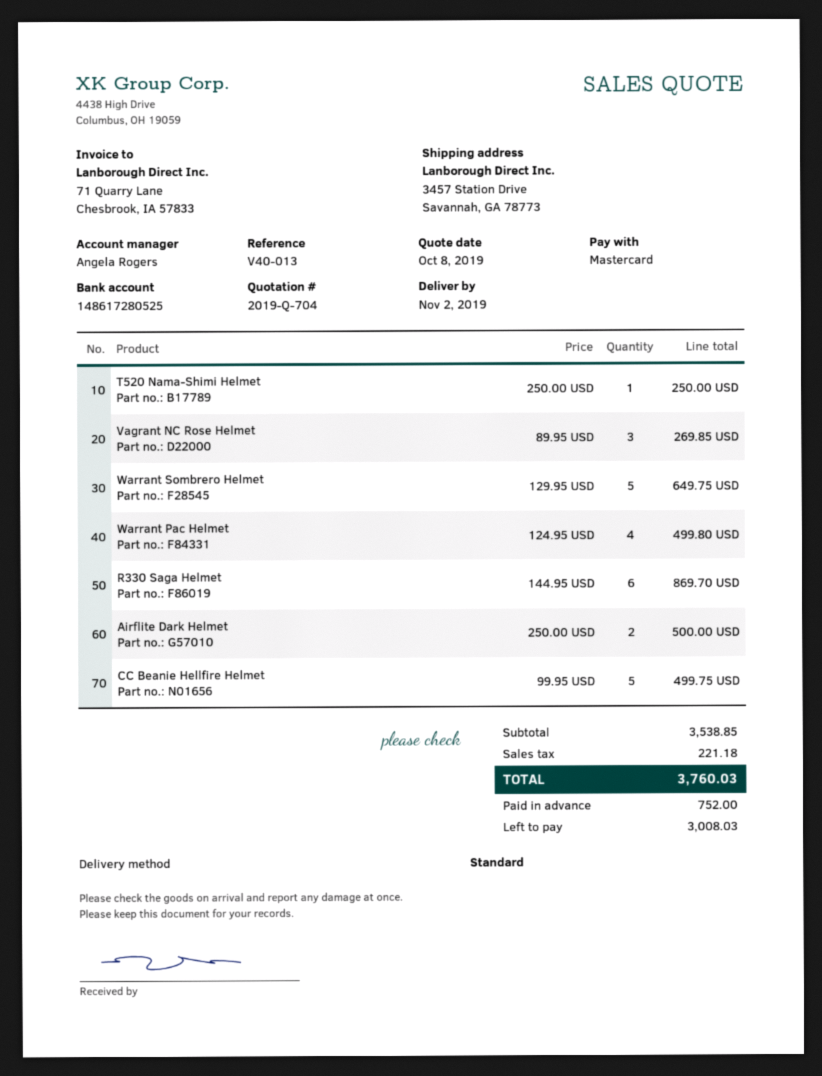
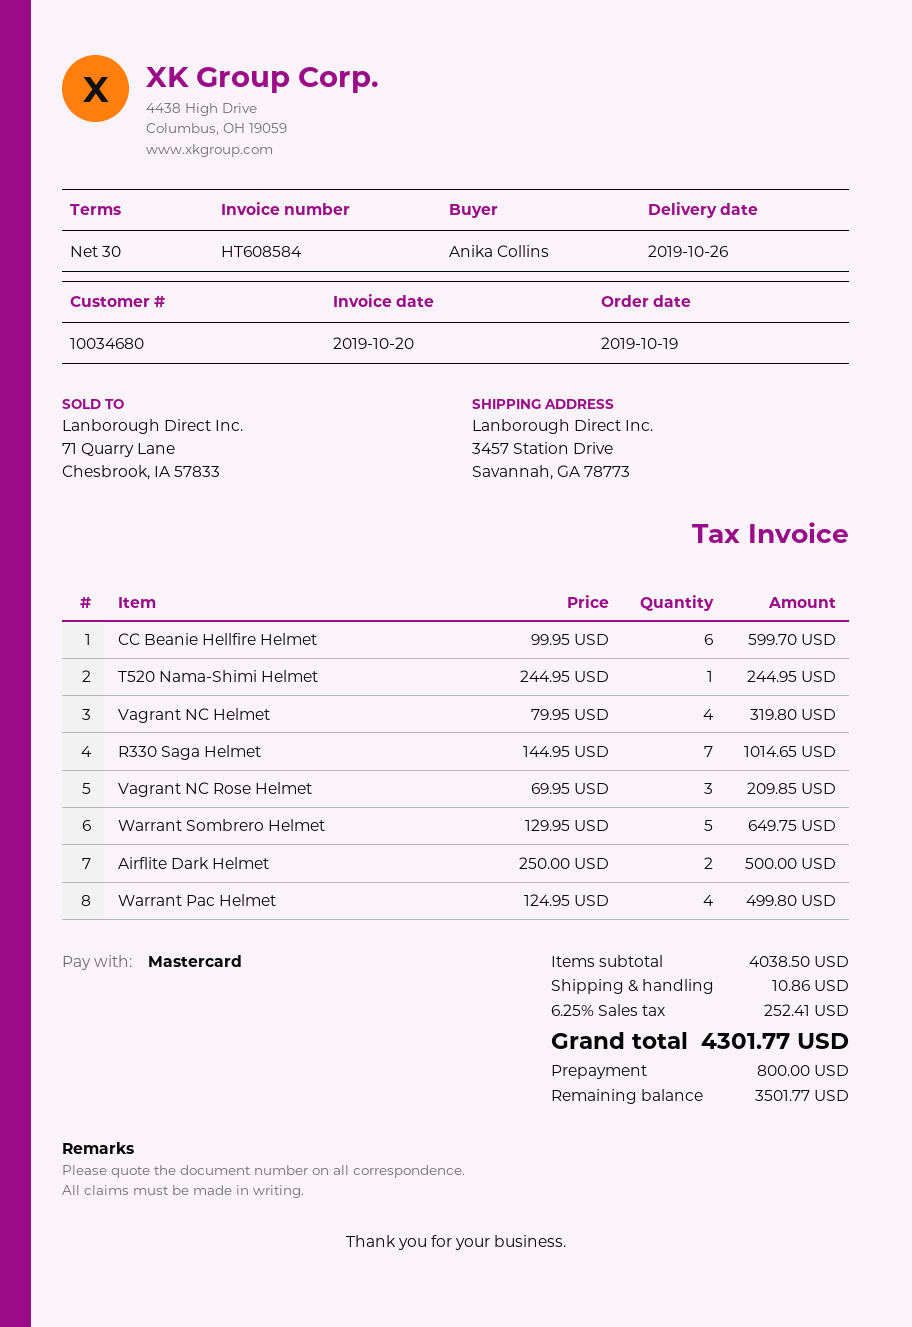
delivery date: 2019-11-02 -> 2019-10-26
T520 Nama-Shimi Helmet: 1 x 250.00 = 250.00 -> 1 x 244.95 = 244.95
Vagrant NC Rose Helmet: 3 x 89.95 = 269.85 -> 3 x 69.95 = 209.85
R330 Saga Helmet: 6 x 144.95 = 869.70 -> 7 x 144.95 = 1014.65
CC Beanie Hellfire Helmet: 5 x 99.95 = 499.75 -> 6 x 99.95 = 599.70
Vagrant NC Helmet: none -> 4 x 79.95 = 319.80
subtotal: 3538.85 -> 4038.50
shipping: none -> 10.86
tax: 221.18 -> 252.41
total: 3760.03 -> 4301.77
deposit: 752.00 -> 800.00
balance: 3008.03 -> 3501.77

